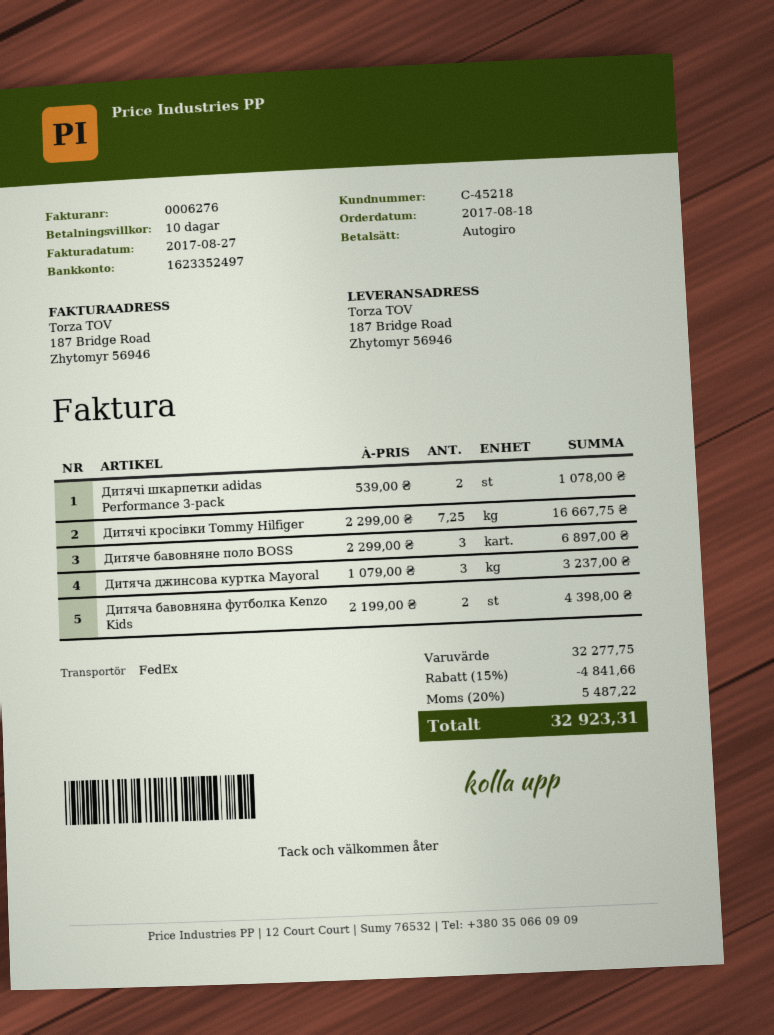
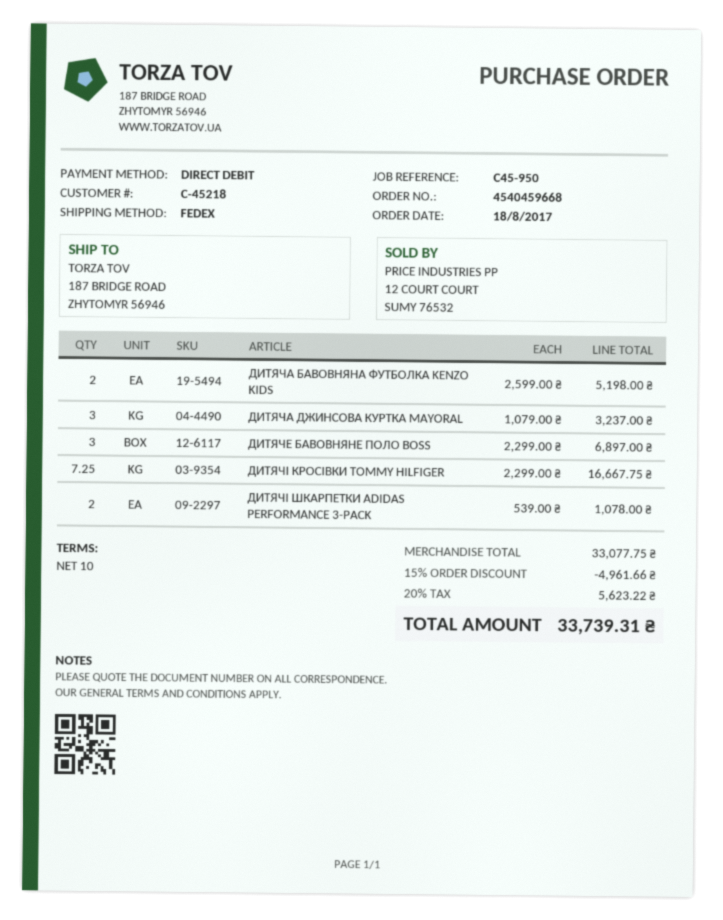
Дитяча бавовняна футболка Kenzo Kids: 2 x 2199.00 = 4398.00 -> 2 x 2599.00 = 5198.00
subtotal: 32277.75 -> 33077.75
discount: 15% = 4841.66 -> 15% = 4961.66
tax: 20% = 5487.22 -> 20% = 5623.22
total: 32923.31 -> 33739.31

